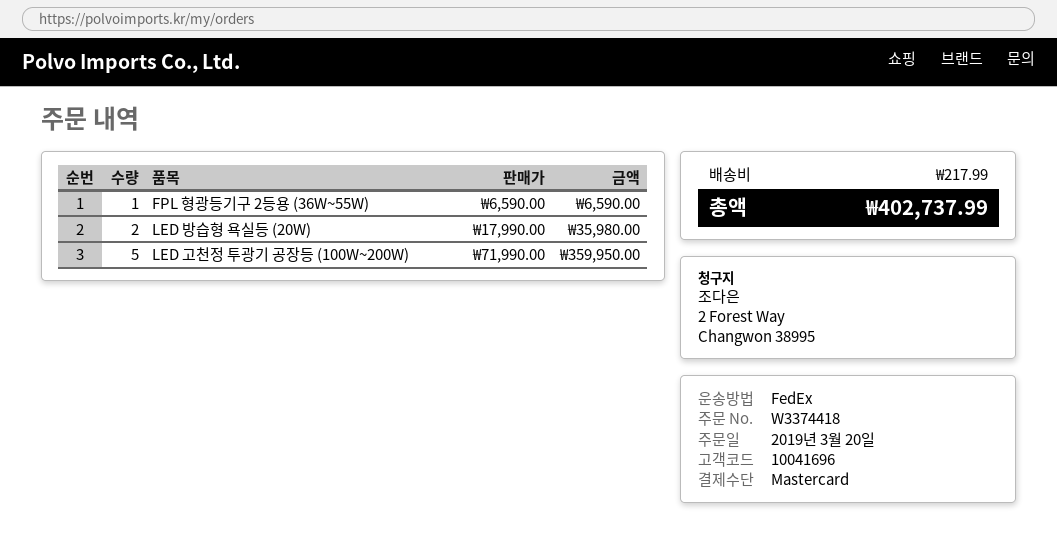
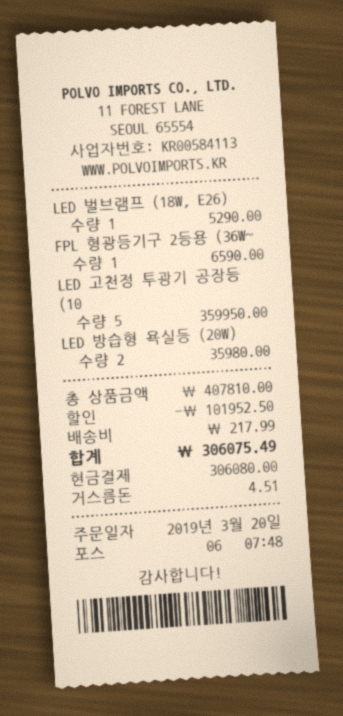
payment method: Mastercard -> cash
LED 벌브램프 (18W, E26): none -> 1 for 5290.00
discount: none -> 101952.50
total: 402737.99 -> 306075.49

